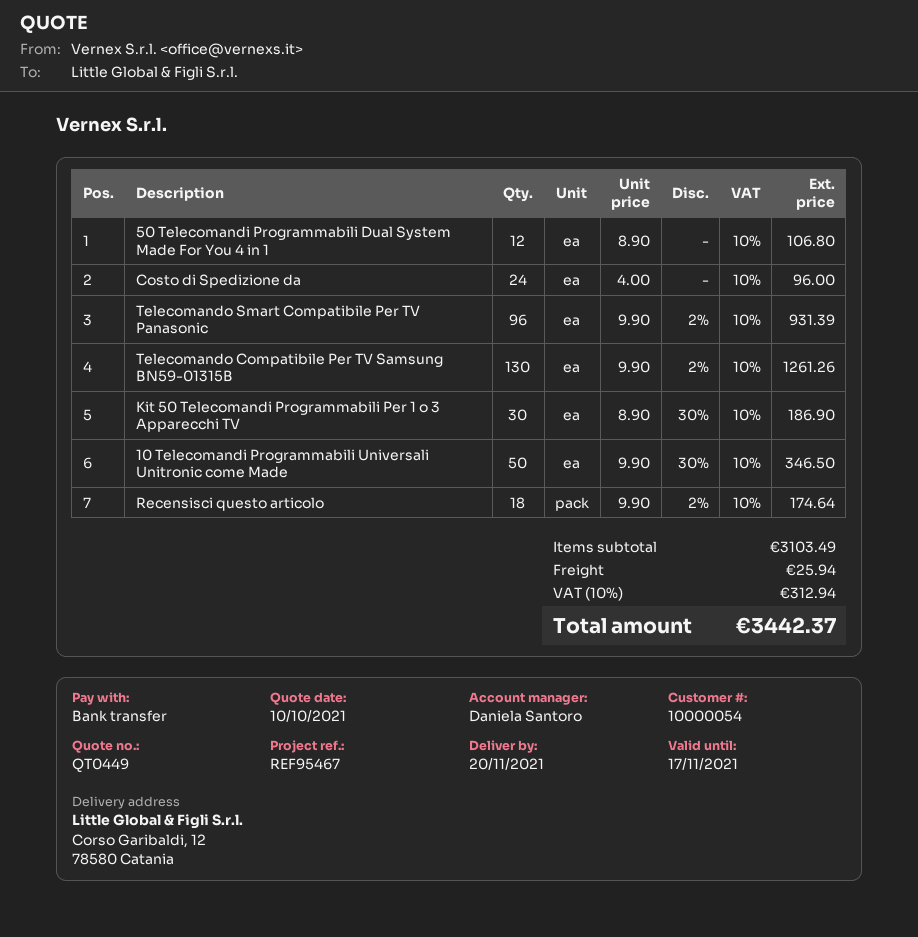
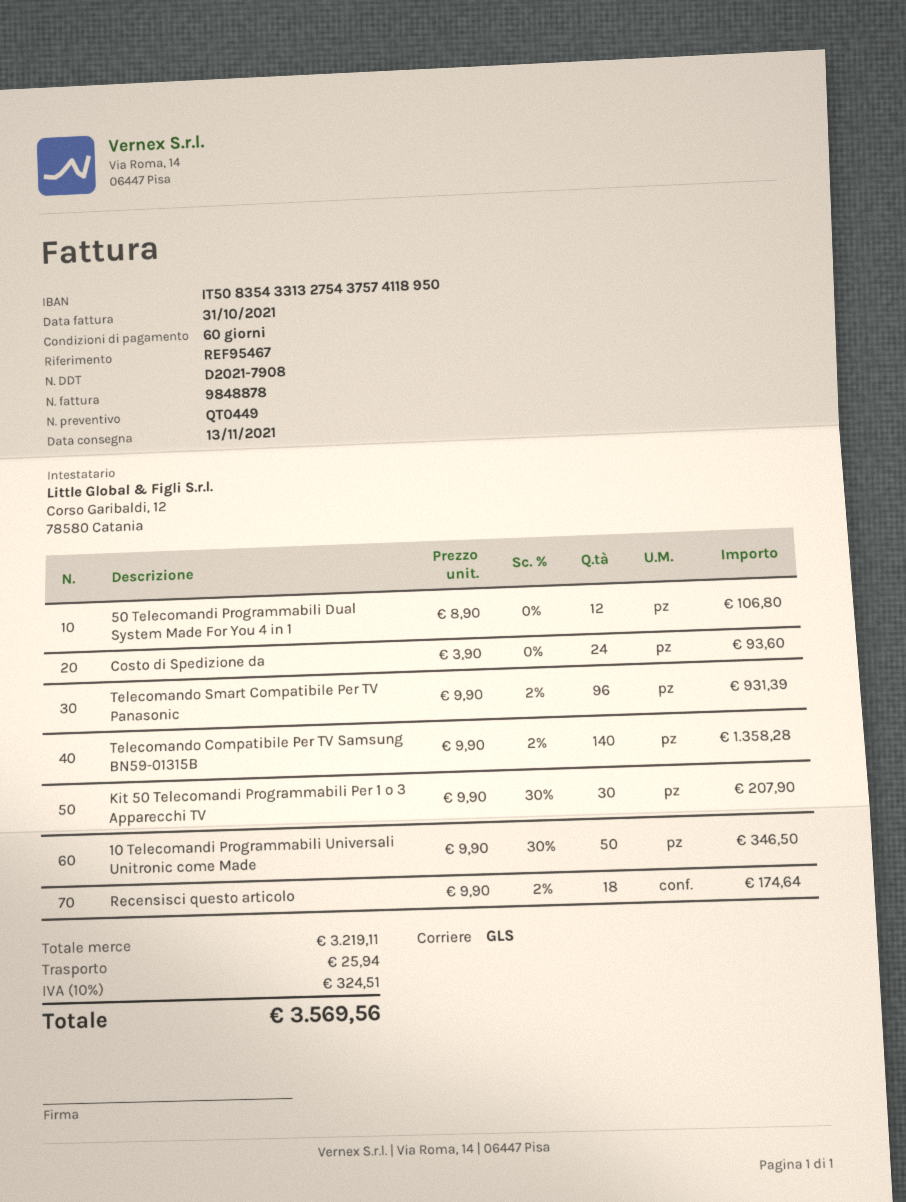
delivery date: 2021-11-20 -> 2021-11-13
Costo di Spedizione da: 24 x 4.00 = 96.00 -> 24 x 3.90 = 93.60
Telecomando Compatibile Per TV Samsung BN59-01315B: 130 x 9.90 - 2% = 1261.26 -> 140 x 9.90 - 2% = 1358.28
Kit 50 Telecomandi Programmabili Per 1 o 3 Apparecchi TV: 30 x 8.90 - 30% = 186.90 -> 30 x 9.90 - 30% = 207.90
subtotal: 3103.49 -> 3219.11
tax: 10% = 312.94 -> 10% = 324.51
total: 3442.37 -> 3569.56

